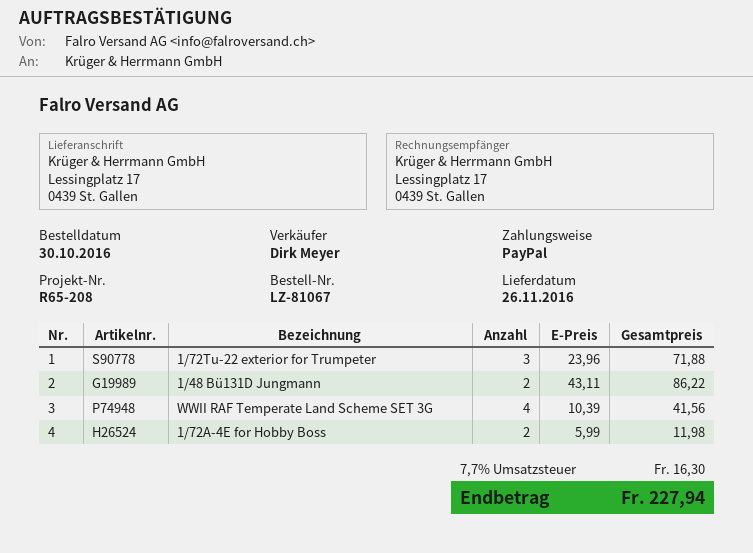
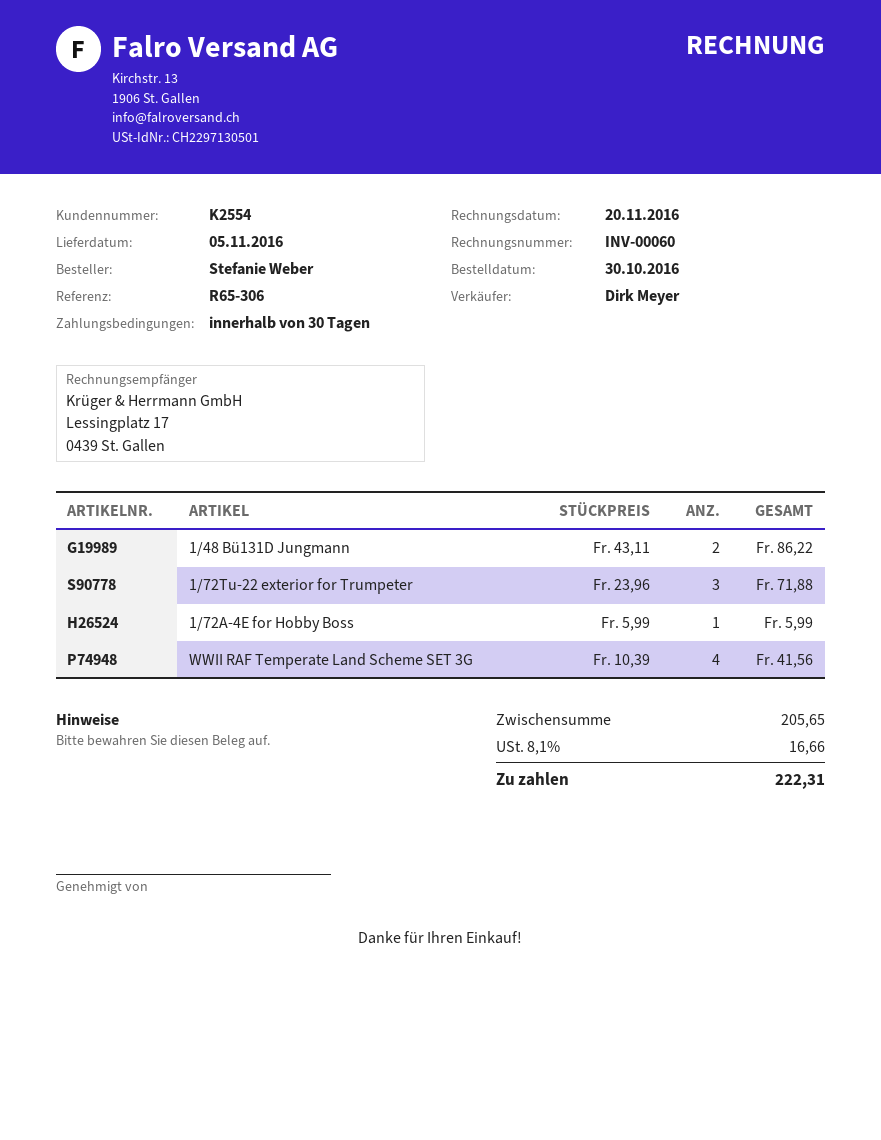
delivery date: 2016-11-26 -> 2016-11-05
reference: R65-208 -> R65-306
1/72A-4E for Hobby Boss: 2 x 5.99 = 11.98 -> 1 x 5.99 = 5.99
tax: 7.7% = 16.30 -> 8.1% = 16.66
total: 227.94 -> 222.31

